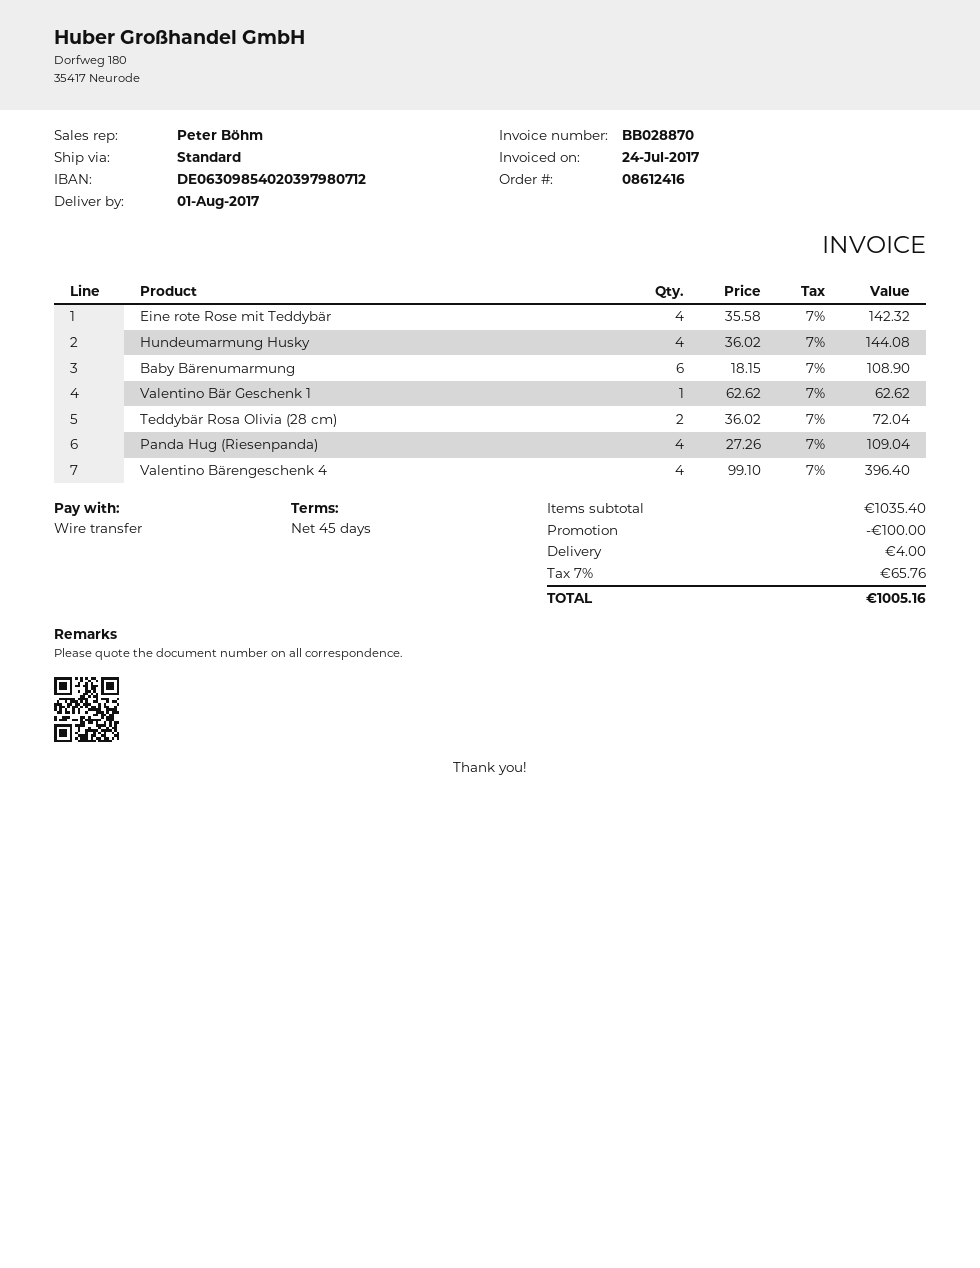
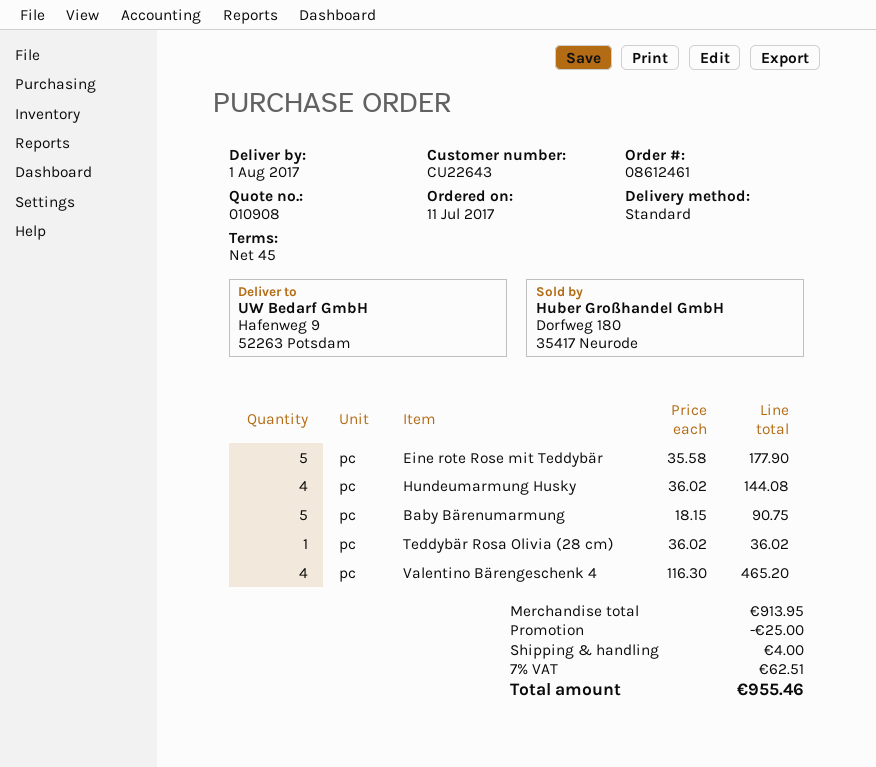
order number: 08612416 -> 08612461
Eine rote Rose mit Teddybär: 4 x 35.58 = 142.32 -> 5 x 35.58 = 177.90
Baby Bärenumarmung: 6 x 18.15 = 108.90 -> 5 x 18.15 = 90.75
Valentino Bär Geschenk 1: 1 x 62.62 = 62.62 -> none
Teddybär Rosa Olivia (28 cm): 2 x 36.02 = 72.04 -> 1 x 36.02 = 36.02
Panda Hug (Riesenpanda): 4 x 27.26 = 109.04 -> none
Valentino Bärengeschenk 4: 4 x 99.10 = 396.40 -> 4 x 116.30 = 465.20
subtotal: 1035.40 -> 913.95
discount: 100.00 -> 25.00
tax: 7% = 65.76 -> 7% = 62.51
total: 1005.16 -> 955.46

